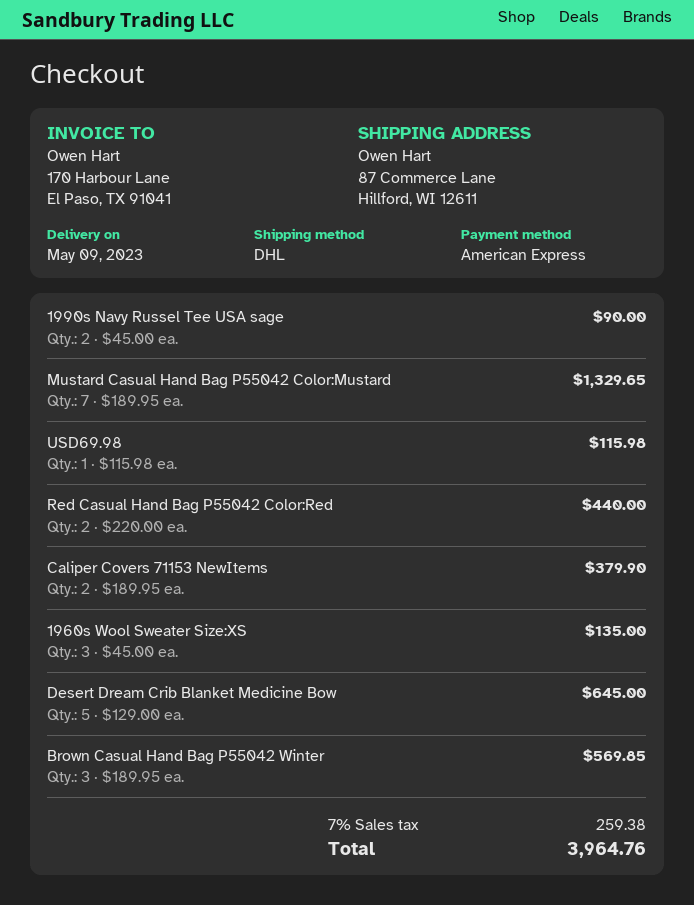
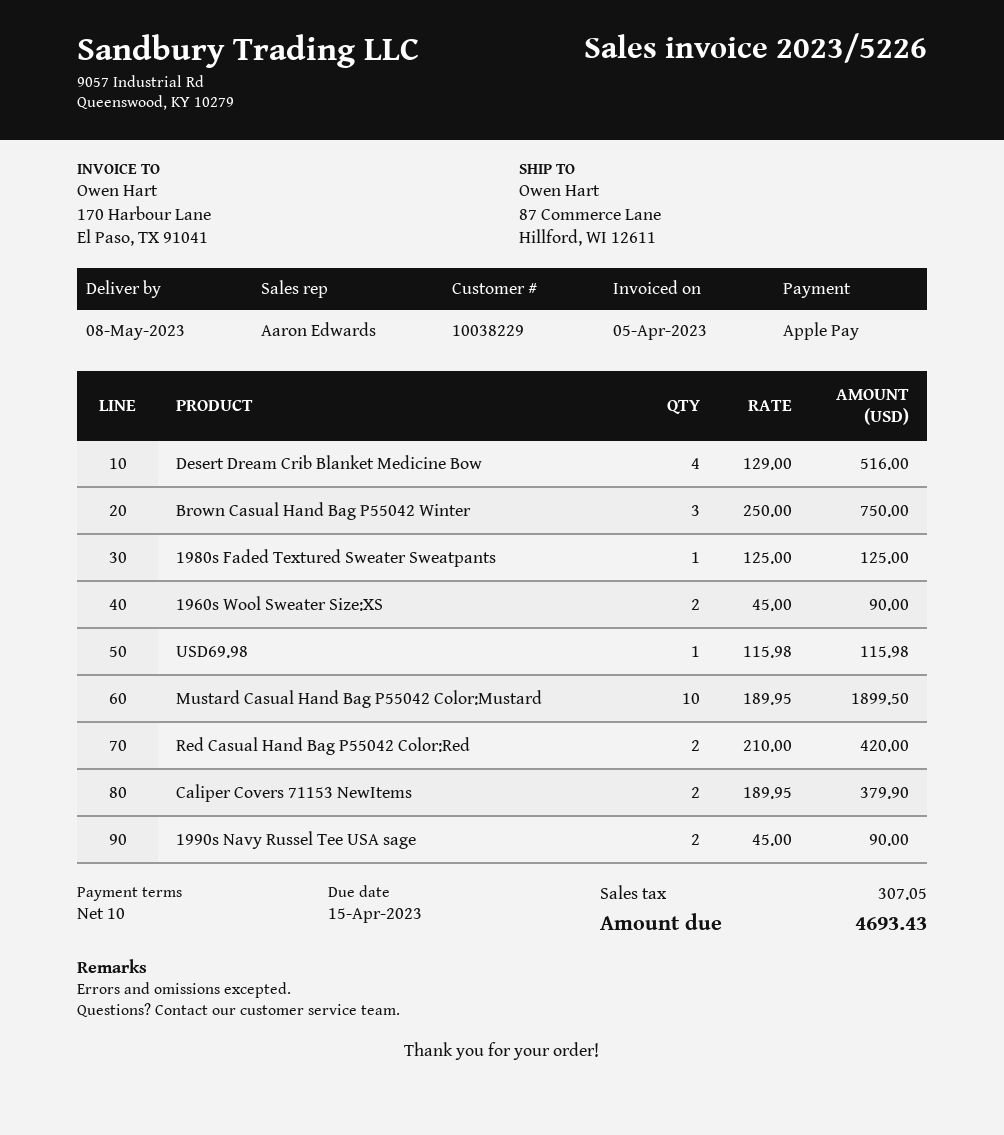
delivery date: 2023-05-09 -> 2023-05-08
payment method: American Express -> Apple Pay
Mustard Casual Hand Bag P55042 Color:Mustard: 7 x 189.95 = 1329.65 -> 10 x 189.95 = 1899.50
Red Casual Hand Bag P55042 Color:Red: 2 x 220.00 = 440.00 -> 2 x 210.00 = 420.00
1960s Wool Sweater Size:XS: 3 x 45.00 = 135.00 -> 2 x 45.00 = 90.00
Desert Dream Crib Blanket Medicine Bow: 5 x 129.00 = 645.00 -> 4 x 129.00 = 516.00
Brown Casual Hand Bag P55042 Winter: 3 x 189.95 = 569.85 -> 3 x 250.00 = 750.00
1980s Faded Textured Sweater Sweatpants: none -> 1 x 125.00 = 125.00
tax: 259.38 -> 307.05
total: 3964.76 -> 4693.43

